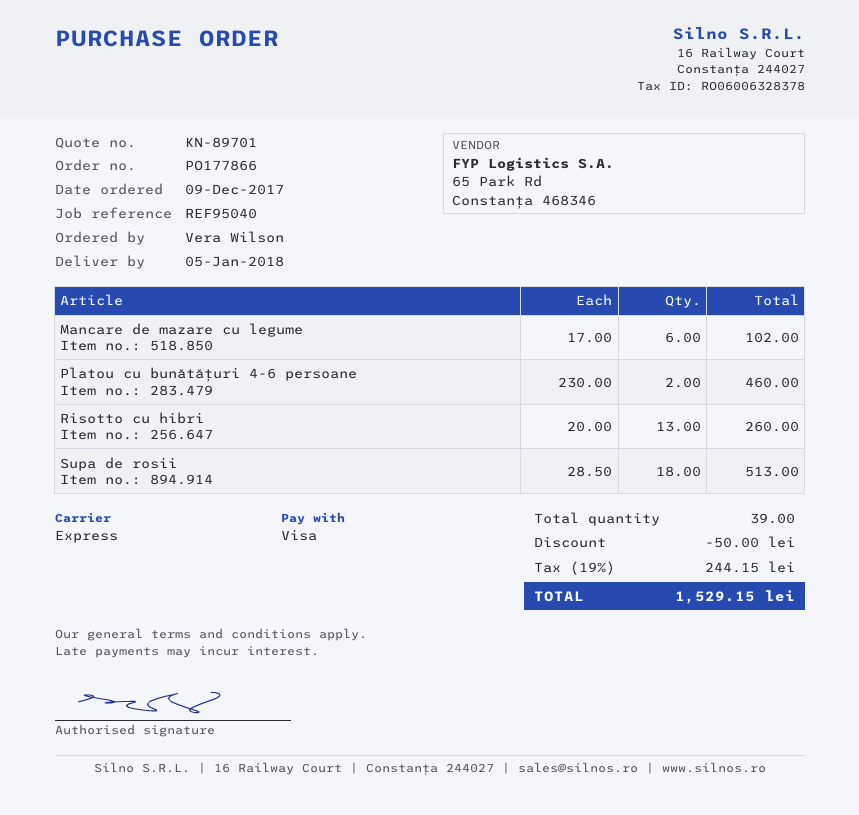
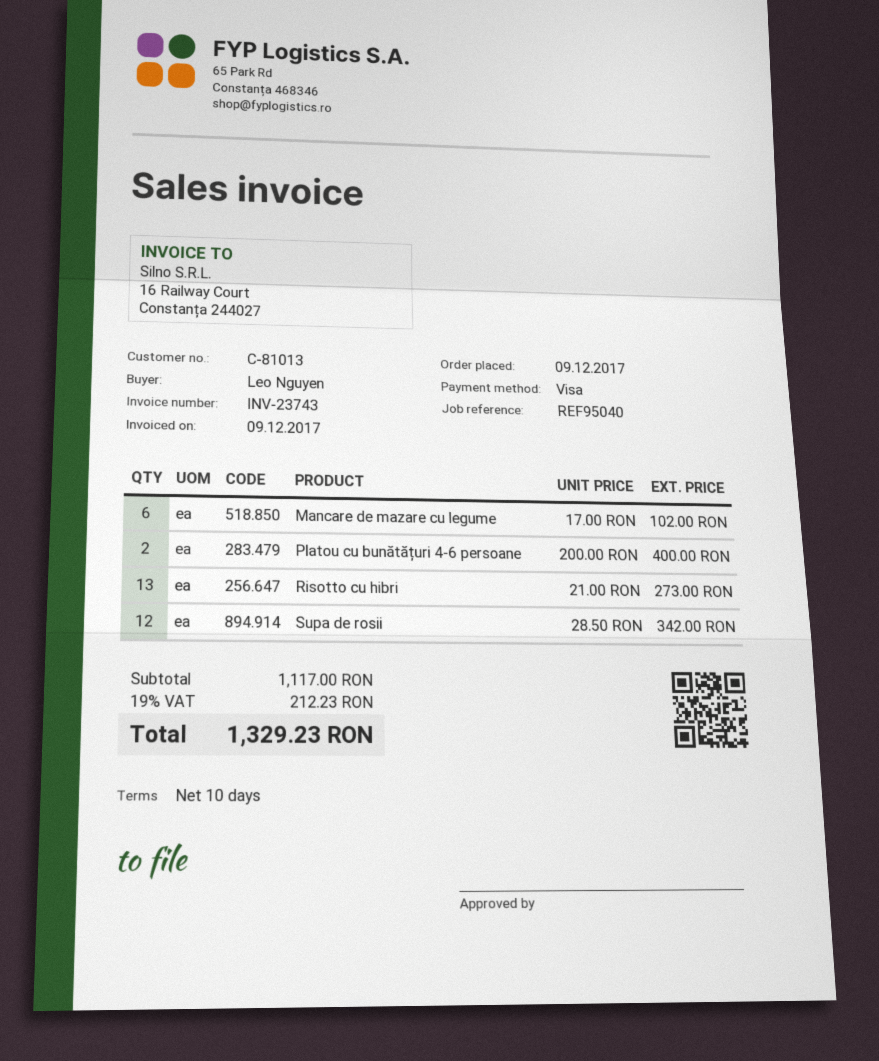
ordered by: Vera Wilson -> Leo Nguyen
Platou cu bunătățuri 4-6 persoane: 2 x 230.00 = 460.00 -> 2 x 200.00 = 400.00
Risotto cu hibri: 13 x 20.00 = 260.00 -> 13 x 21.00 = 273.00
Supa de rosii: 18 x 28.50 = 513.00 -> 12 x 28.50 = 342.00
discount: 50.00 -> none
tax: 19% = 244.15 -> 19% = 212.23
total: 1529.15 -> 1329.23

